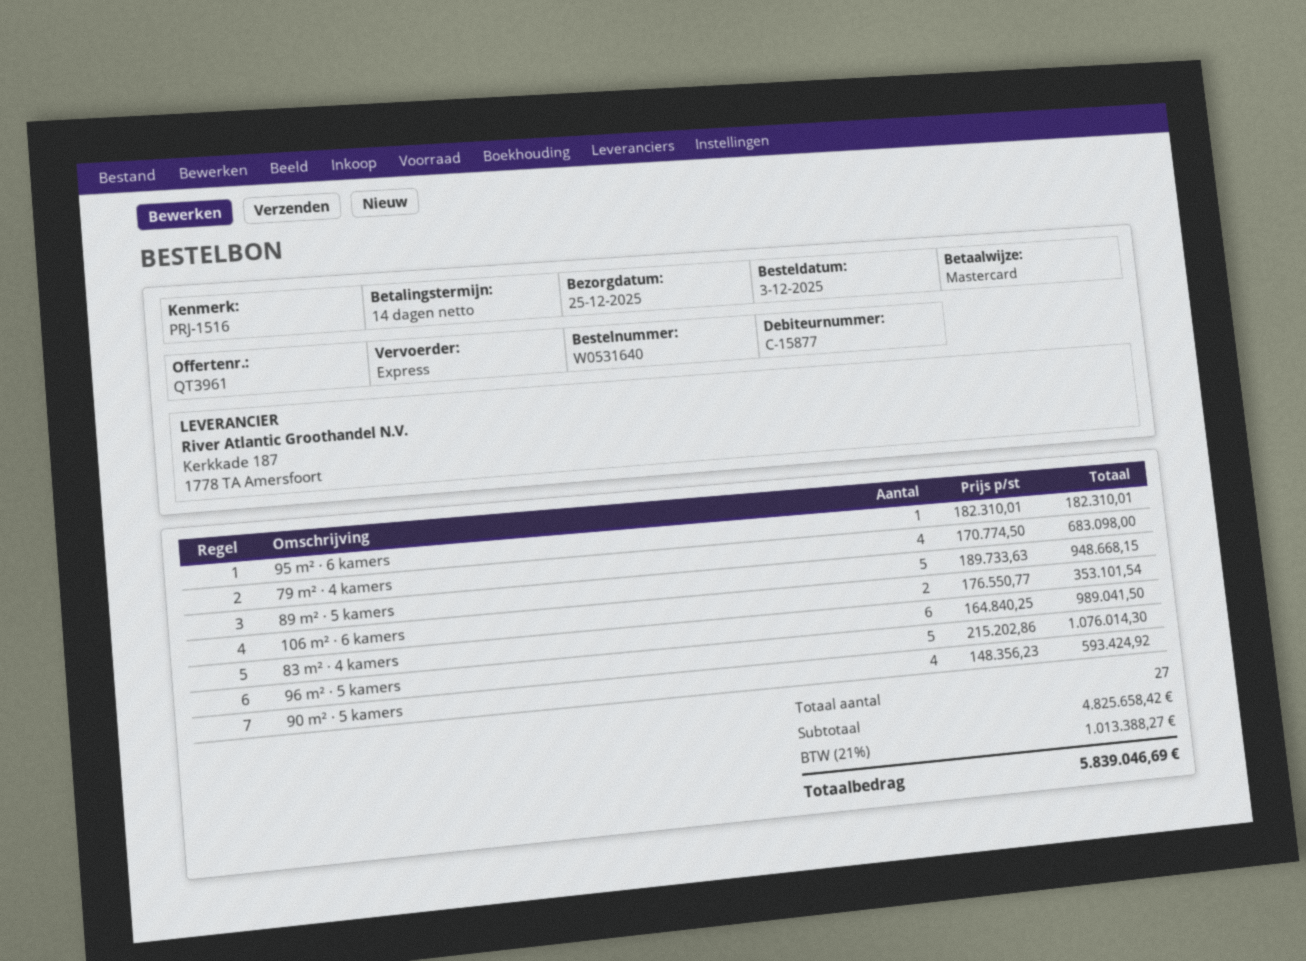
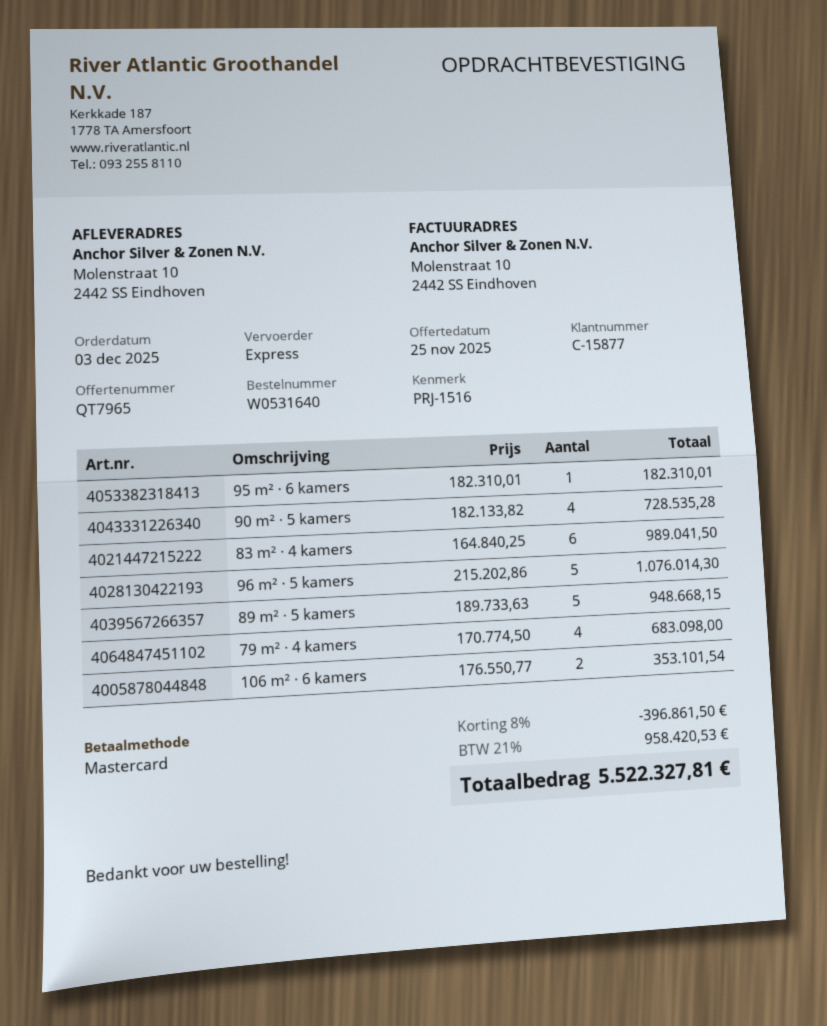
quote number: QT3961 -> QT7965
90 m² · 5 kamers: 4 x 148356.23 = 593424.92 -> 4 x 182133.82 = 728535.28
discount: none -> 8% = 396861.50
tax: 21% = 1013388.27 -> 21% = 958420.53
total: 5839046.69 -> 5522327.81

